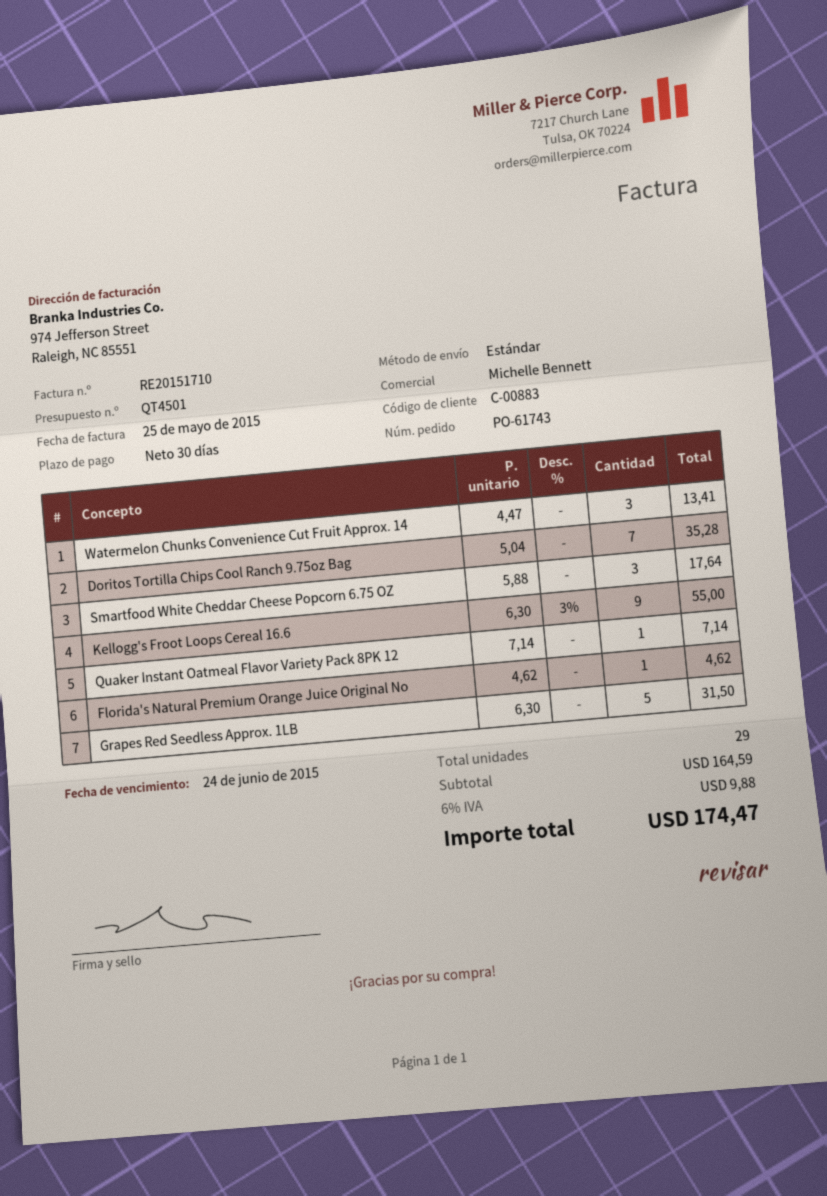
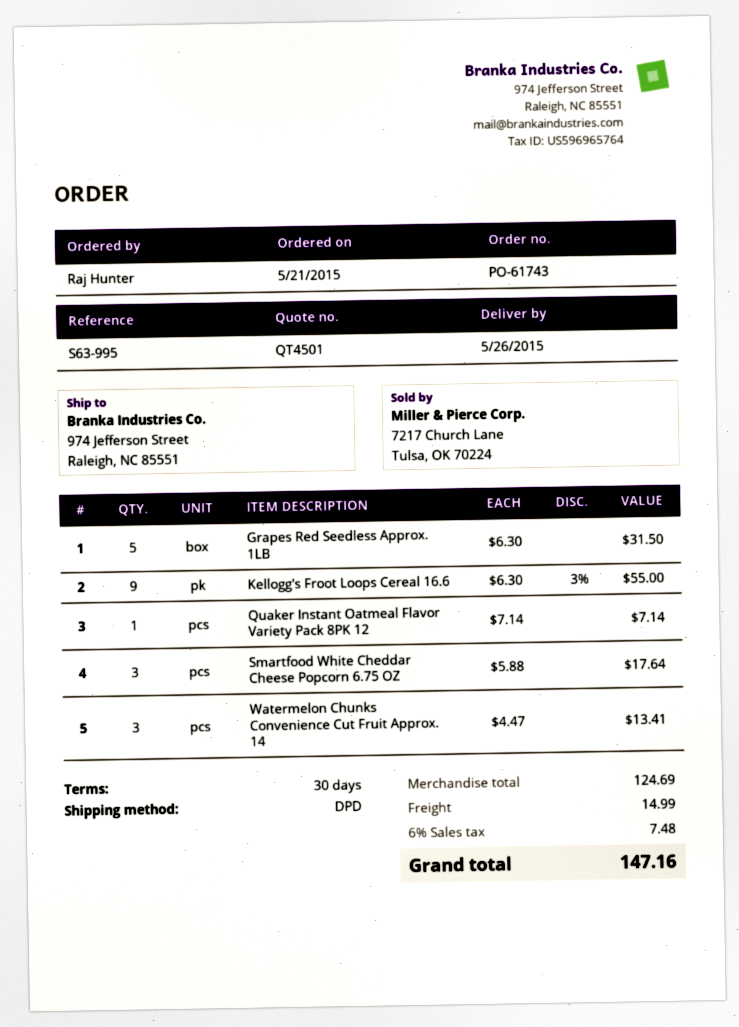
shipping method: standard -> DPD
Doritos Tortilla Chips Cool Ranch 9.75oz Bag: 7 x 5.04 = 35.28 -> none
Florida's Natural Premium Orange Juice Original No: 1 x 4.62 = 4.62 -> none
subtotal: 164.59 -> 124.69
shipping: none -> 14.99
tax: 6% = 9.88 -> 6% = 7.48
total: 174.47 -> 147.16

